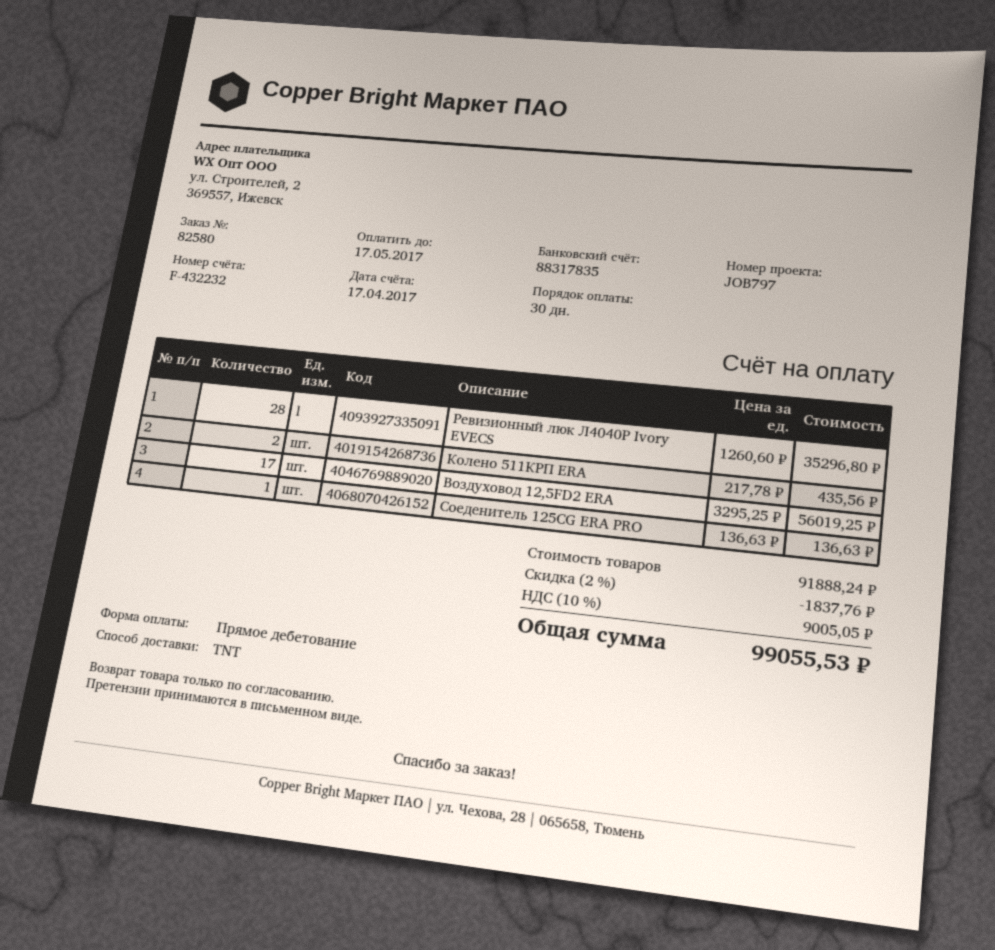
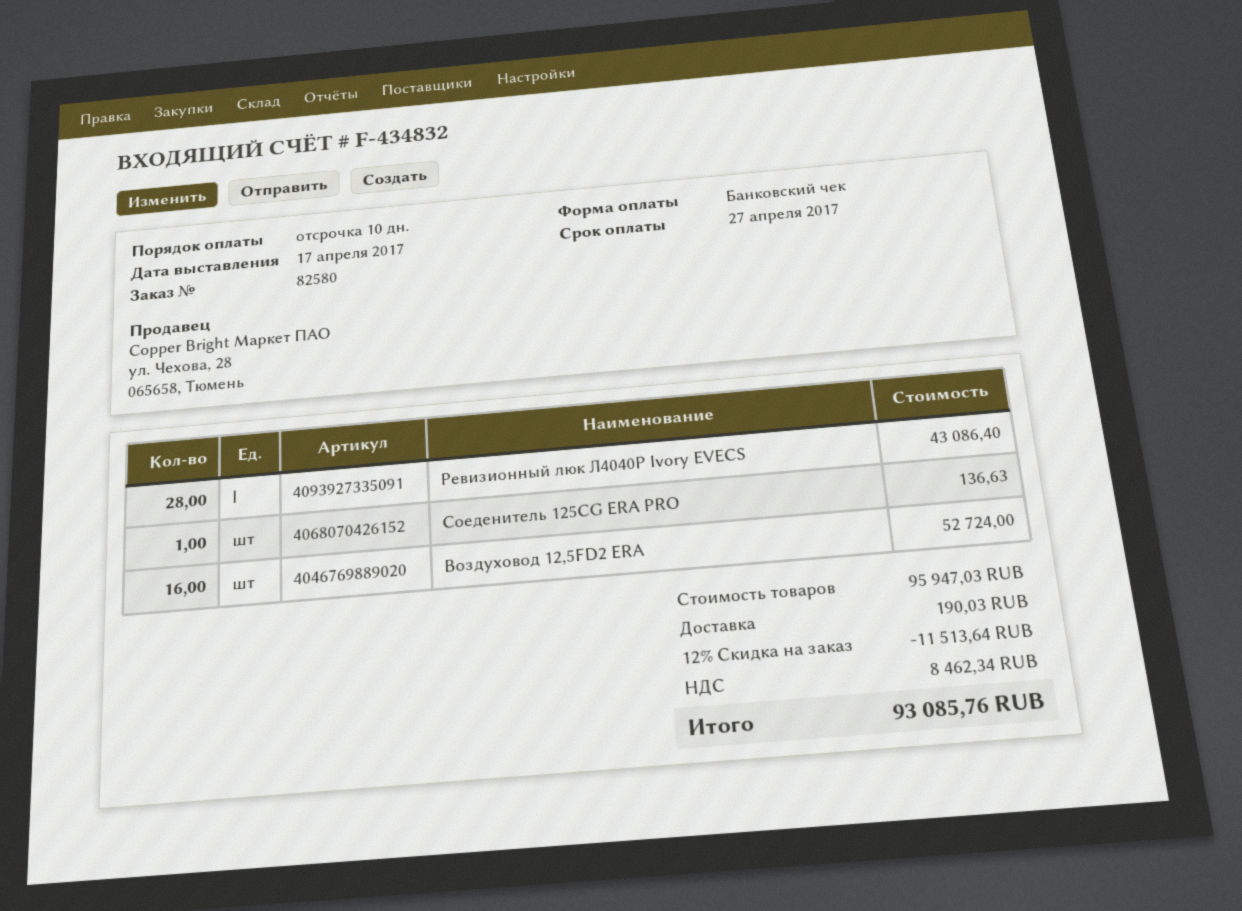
invoice number: F-432232 -> F-434832
payment terms: 30 days -> 10 days
due date: 2017-05-17 -> 2017-04-27
payment method: direct debit -> cheque
Ревизионный люк Л4040Р Ivory EVECS: 28 for 35296.80 -> 28 for 43086.40
Колено 511КРП ERA: 2 for 435.56 -> none
Воздуховод 12,5FD2 ERA: 17 for 56019.25 -> 16 for 52724.00
subtotal: 91888.24 -> 95947.03
discount: 2% = 1837.76 -> 12% = 11513.64
shipping: none -> 190.03
tax: 9005.05 -> 8462.34
total: 99055.53 -> 93085.76

